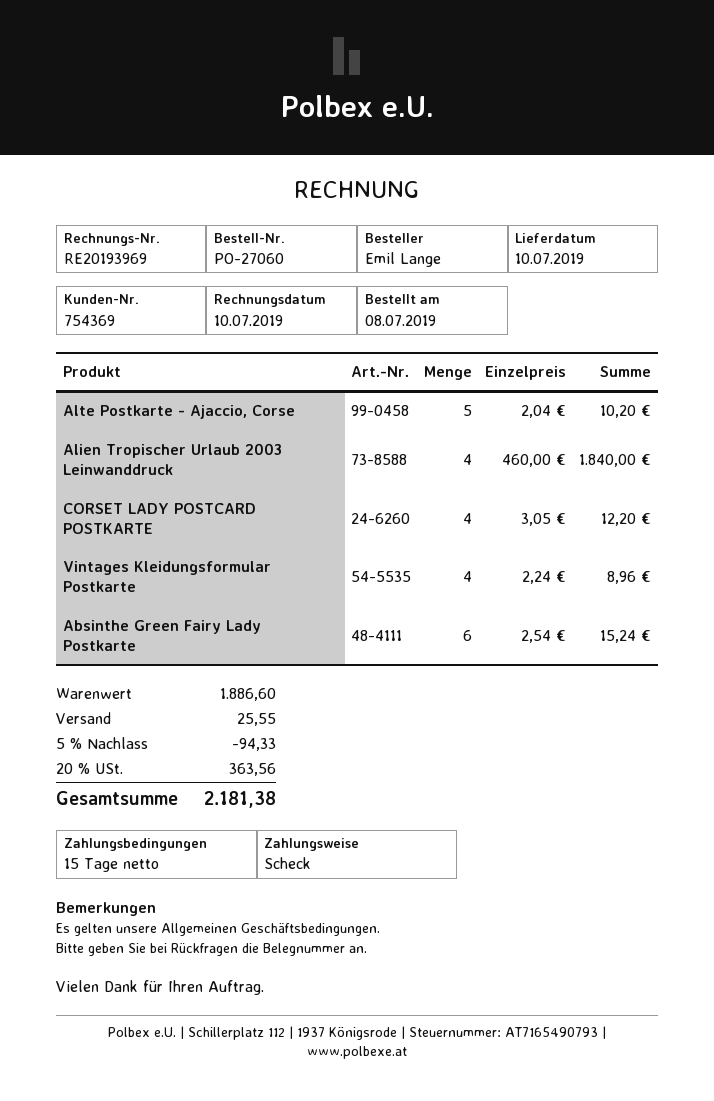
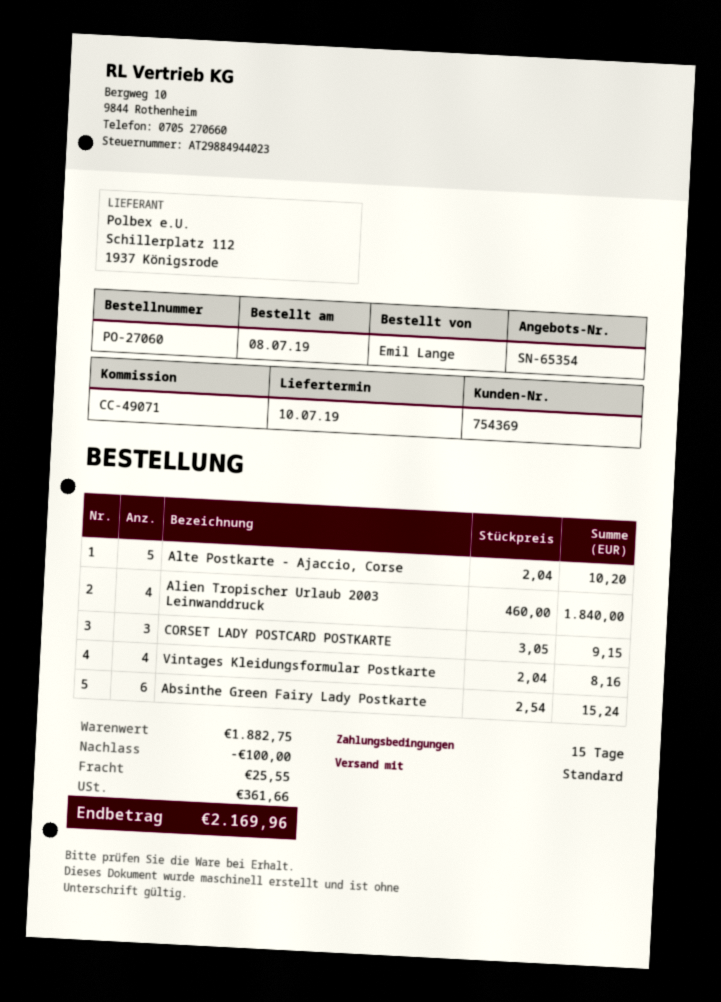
CORSET LADY POSTCARD POSTKARTE: 4 x 3.05 = 12.20 -> 3 x 3.05 = 9.15
Vintages Kleidungsformular Postkarte: 4 x 2.24 = 8.96 -> 4 x 2.04 = 8.16
subtotal: 1886.60 -> 1882.75
discount: 94.33 -> 100.00
tax: 363.56 -> 361.66
total: 2181.38 -> 2169.96

